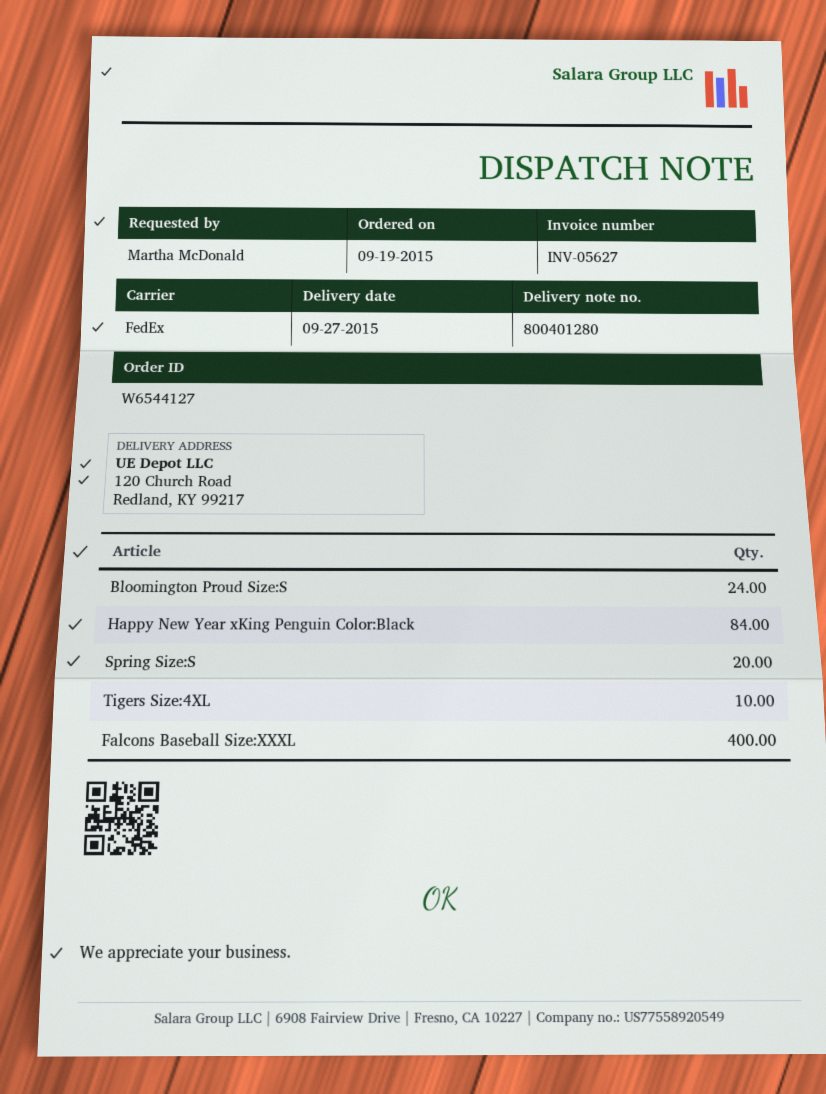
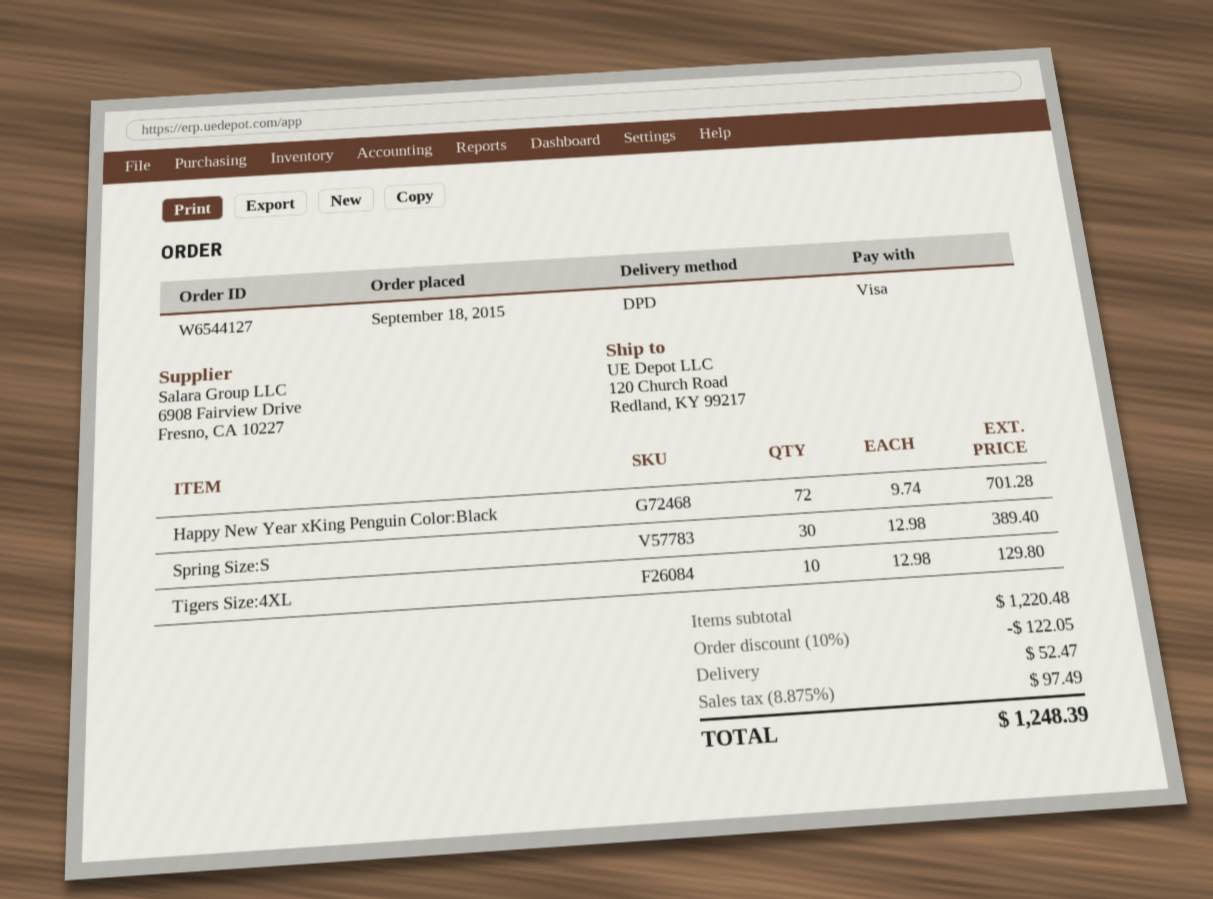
order date: 2015-09-19 -> 2015-09-18
shipping method: FedEx -> DPD
Bloomington Proud Size:S: 24 -> none
Happy New Year xKing Penguin Color:Black: 84 -> 72
Spring Size:S: 20 -> 30
Falcons Baseball Size:XXXL: 400 -> none

